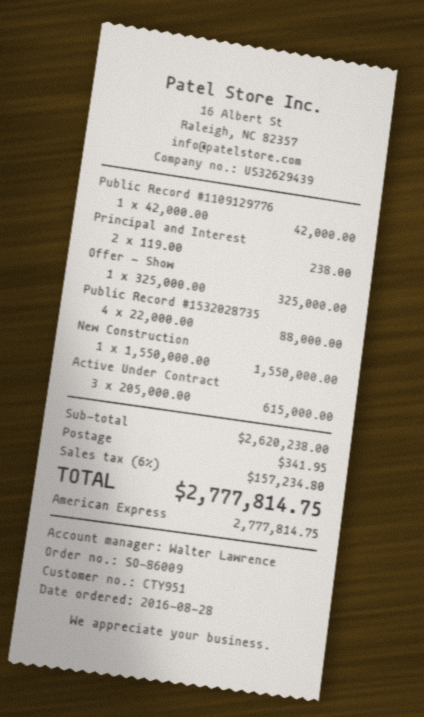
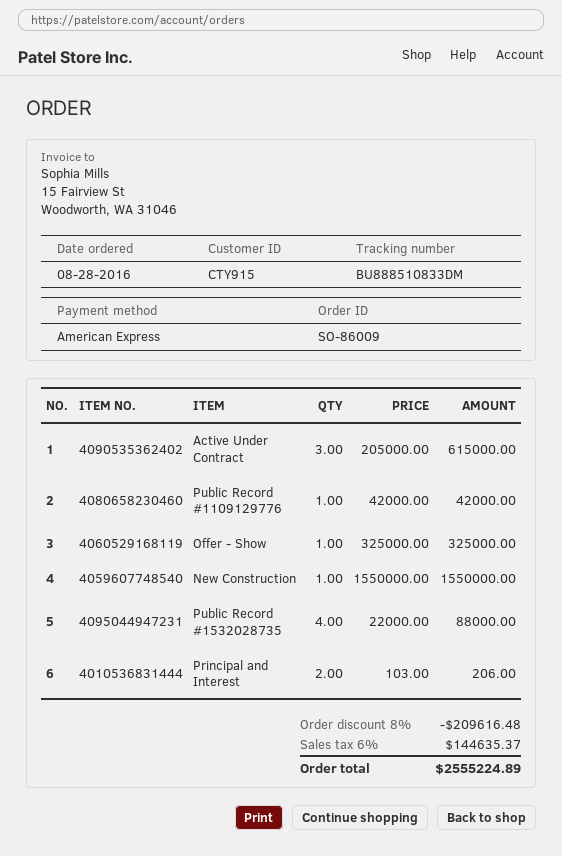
customer number: CTY951 -> CTY915
Principal and Interest: 2 x 119.00 = 238.00 -> 2 x 103.00 = 206.00
discount: none -> 8% = 209616.48
shipping: 341.95 -> none
tax: 6% = 157234.80 -> 6% = 144635.37
total: 2777814.75 -> 2555224.89

